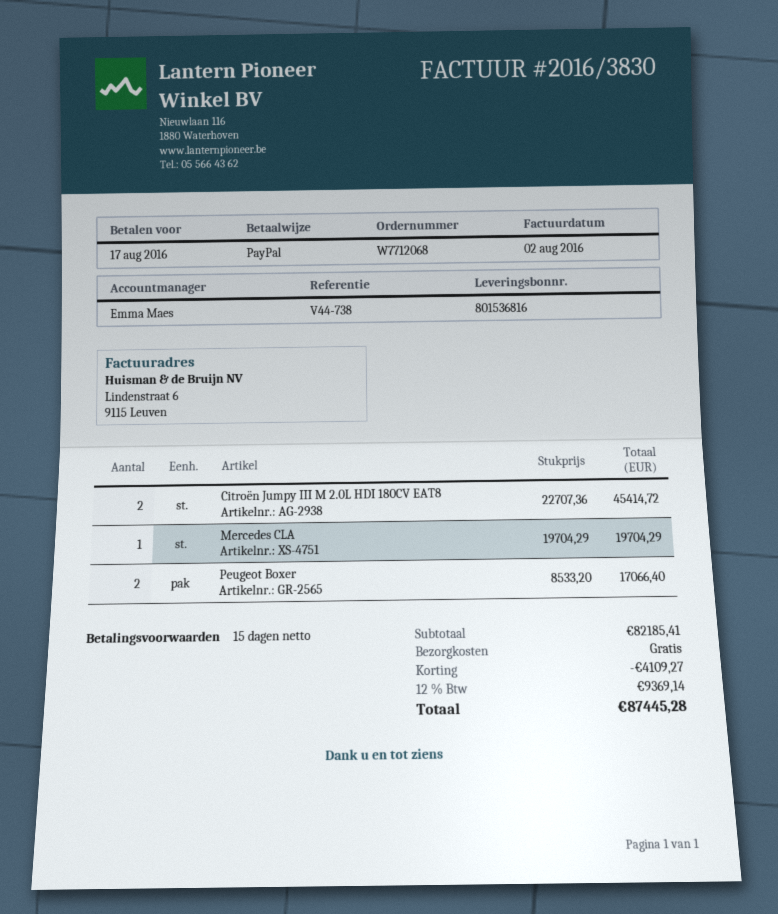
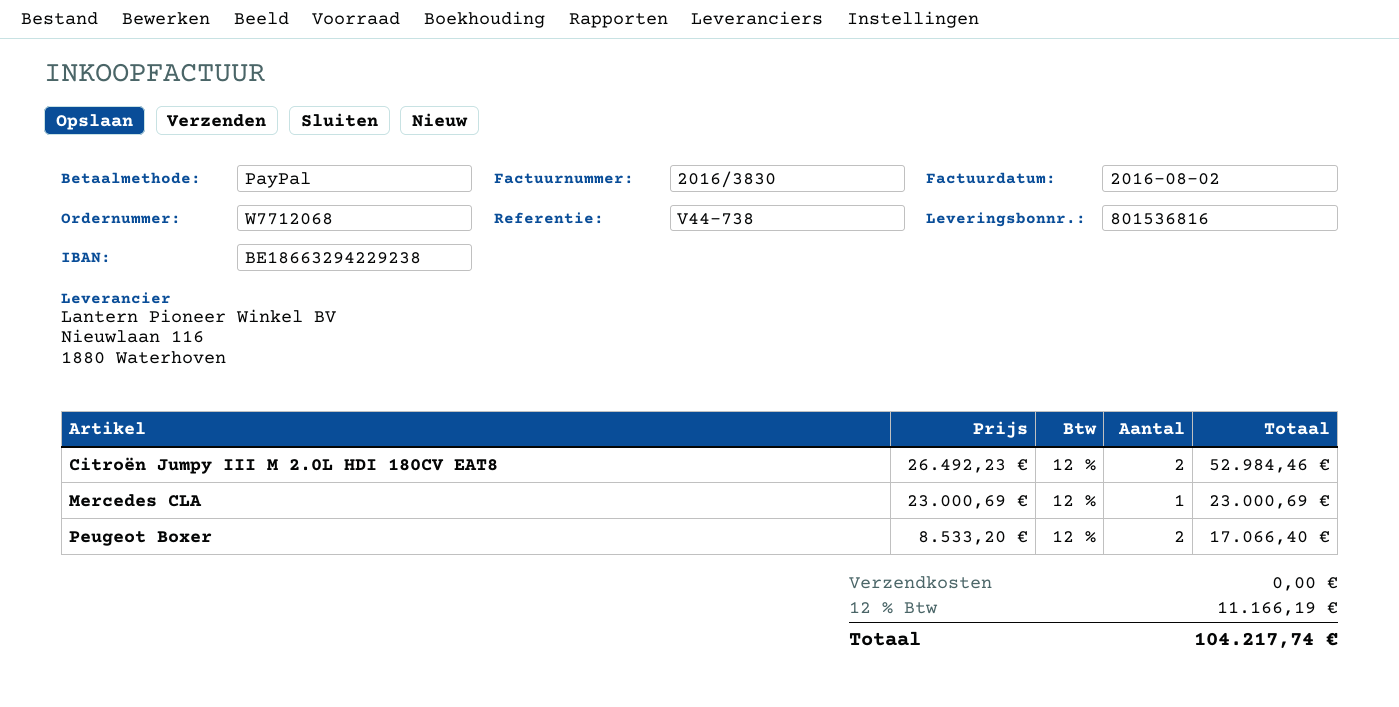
Citroën Jumpy III M 2.0L HDI 180CV EAT8: 2 x 22707.36 = 45414.72 -> 2 x 26492.23 = 52984.46
Mercedes CLA: 1 x 19704.29 = 19704.29 -> 1 x 23000.69 = 23000.69
discount: 4109.27 -> none
tax: 12% = 9369.14 -> 12% = 11166.19
total: 87445.28 -> 104217.74

